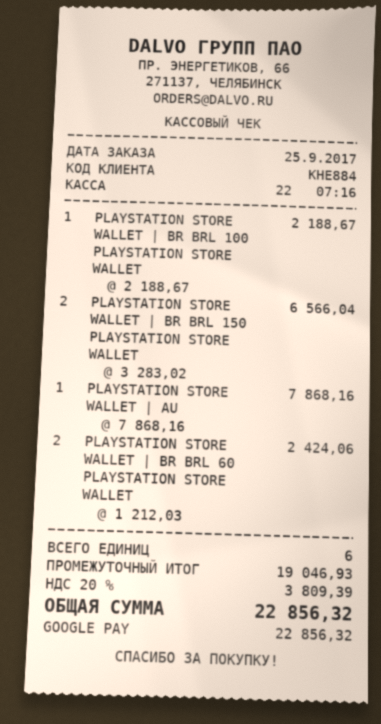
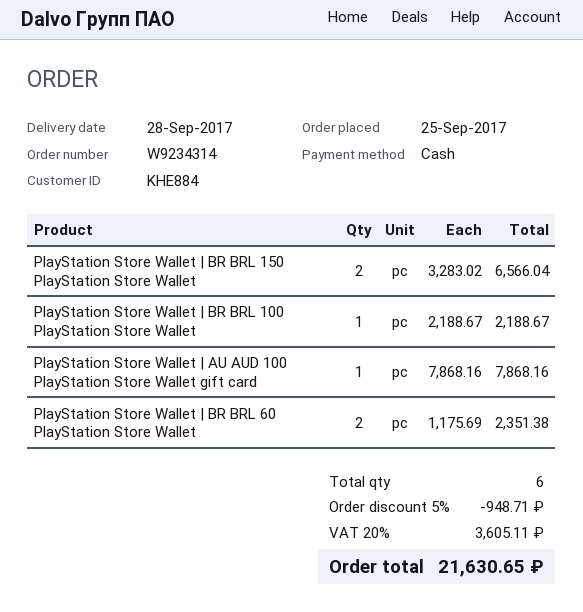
payment method: Google Pay -> cash
PLAYSTATION STORE WALLET | BR BRL 60 PLAYSTATION STORE WALLET: 2 x 1212.03 = 2424.06 -> 2 x 1175.69 = 2351.38
discount: none -> 5% = 948.71
tax: 20% = 3809.39 -> 20% = 3605.11
total: 22856.32 -> 21630.65

